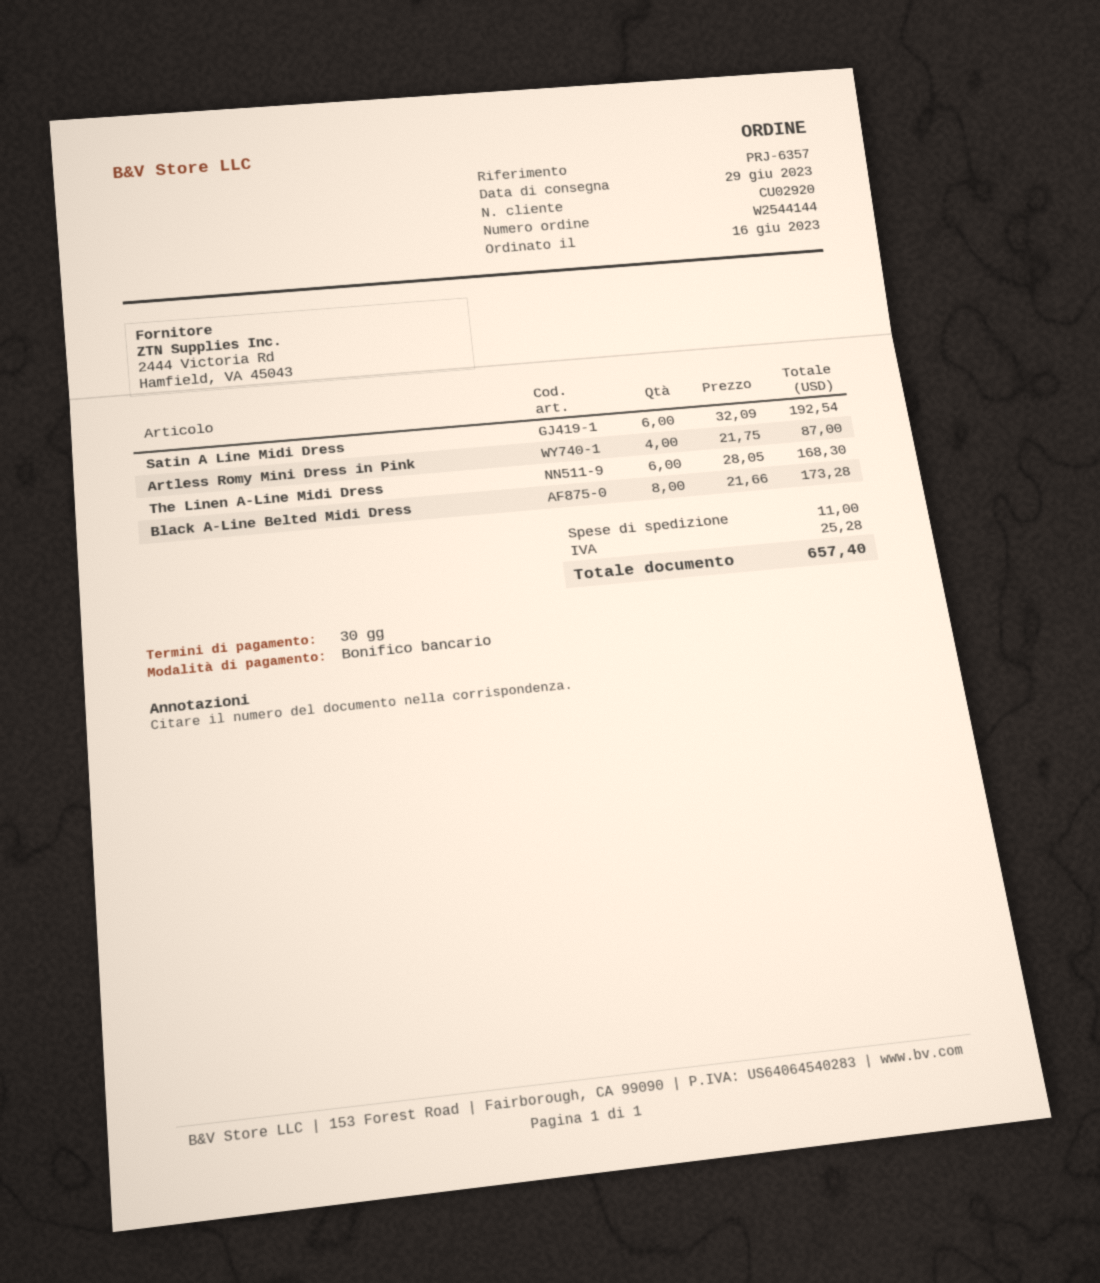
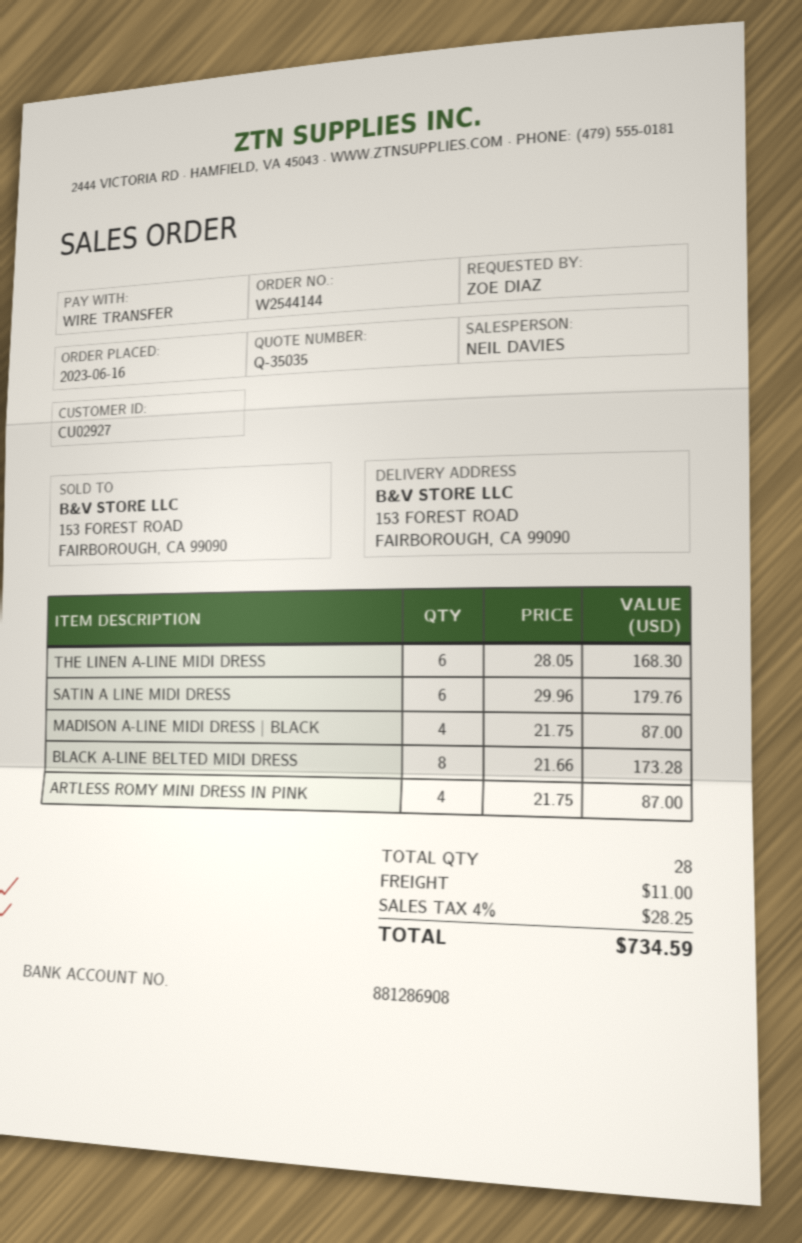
customer number: CU02920 -> CU02927
Satin A Line Midi Dress: 6 x 32.09 = 192.54 -> 6 x 29.96 = 179.76
MADISON A-LINE MIDI DRESS | BLACK: none -> 4 x 21.75 = 87.00
tax: 25.28 -> 28.25
total: 657.40 -> 734.59

